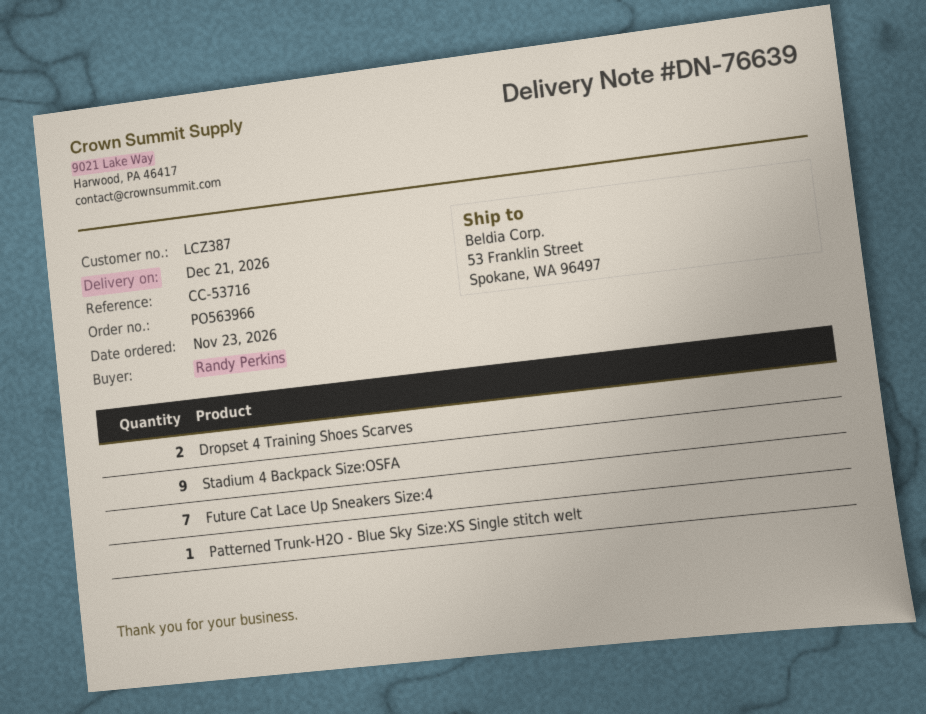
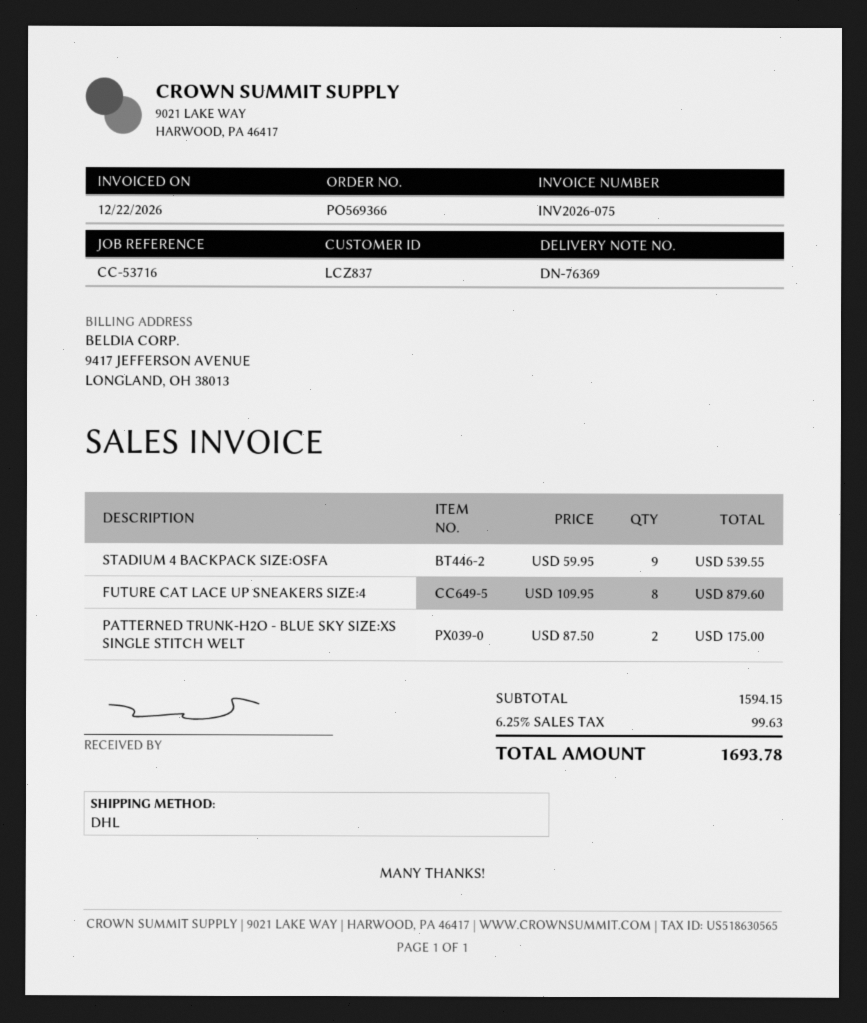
order number: PO563966 -> PO569366
delivery note number: DN-76639 -> DN-76369
customer number: LCZ387 -> LCZ837
Dropset 4 Training Shoes Scarves: 2 -> none
Future Cat Lace Up Sneakers Size:4: 7 -> 8
Patterned Trunk-H2O - Blue Sky Size:XS Single stitch welt: 1 -> 2

